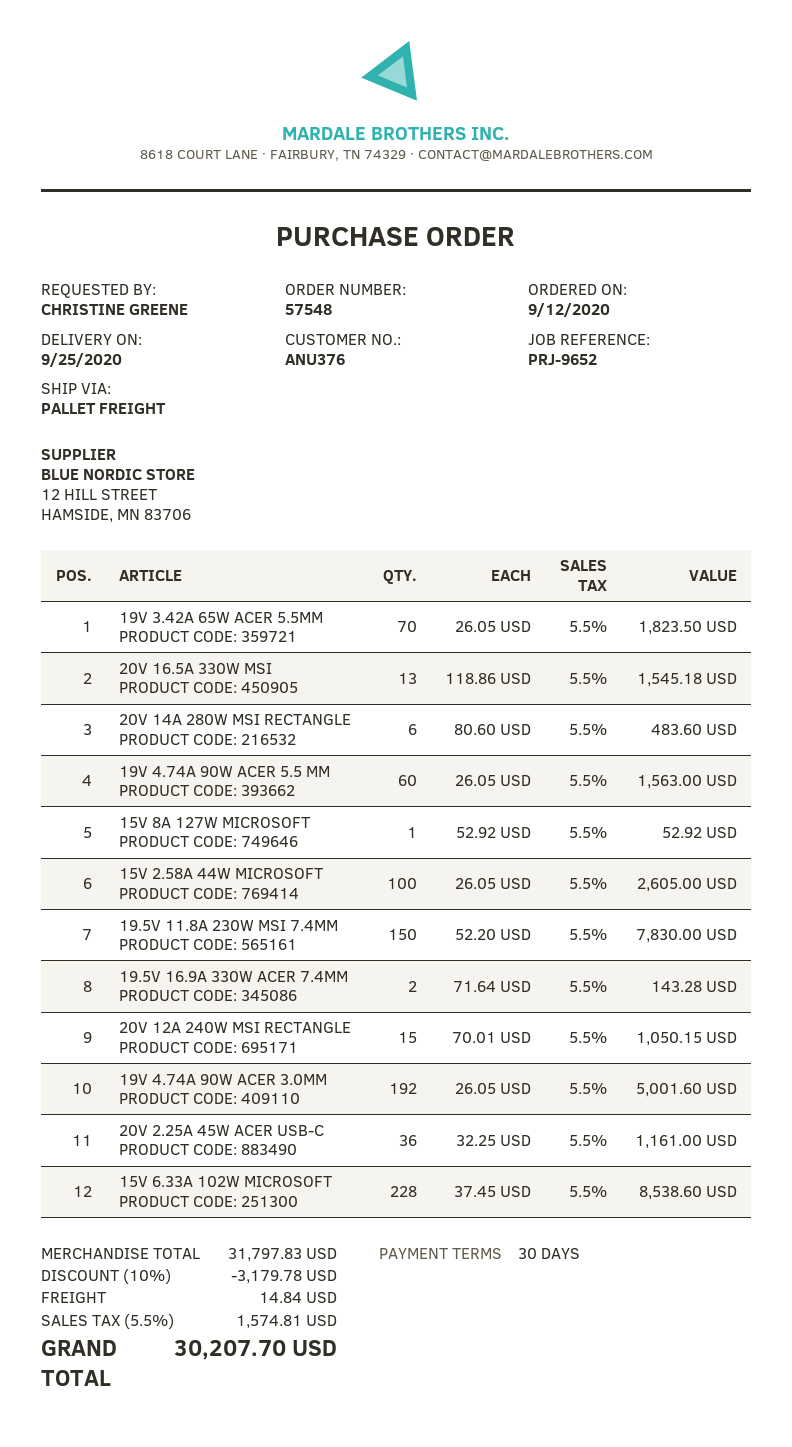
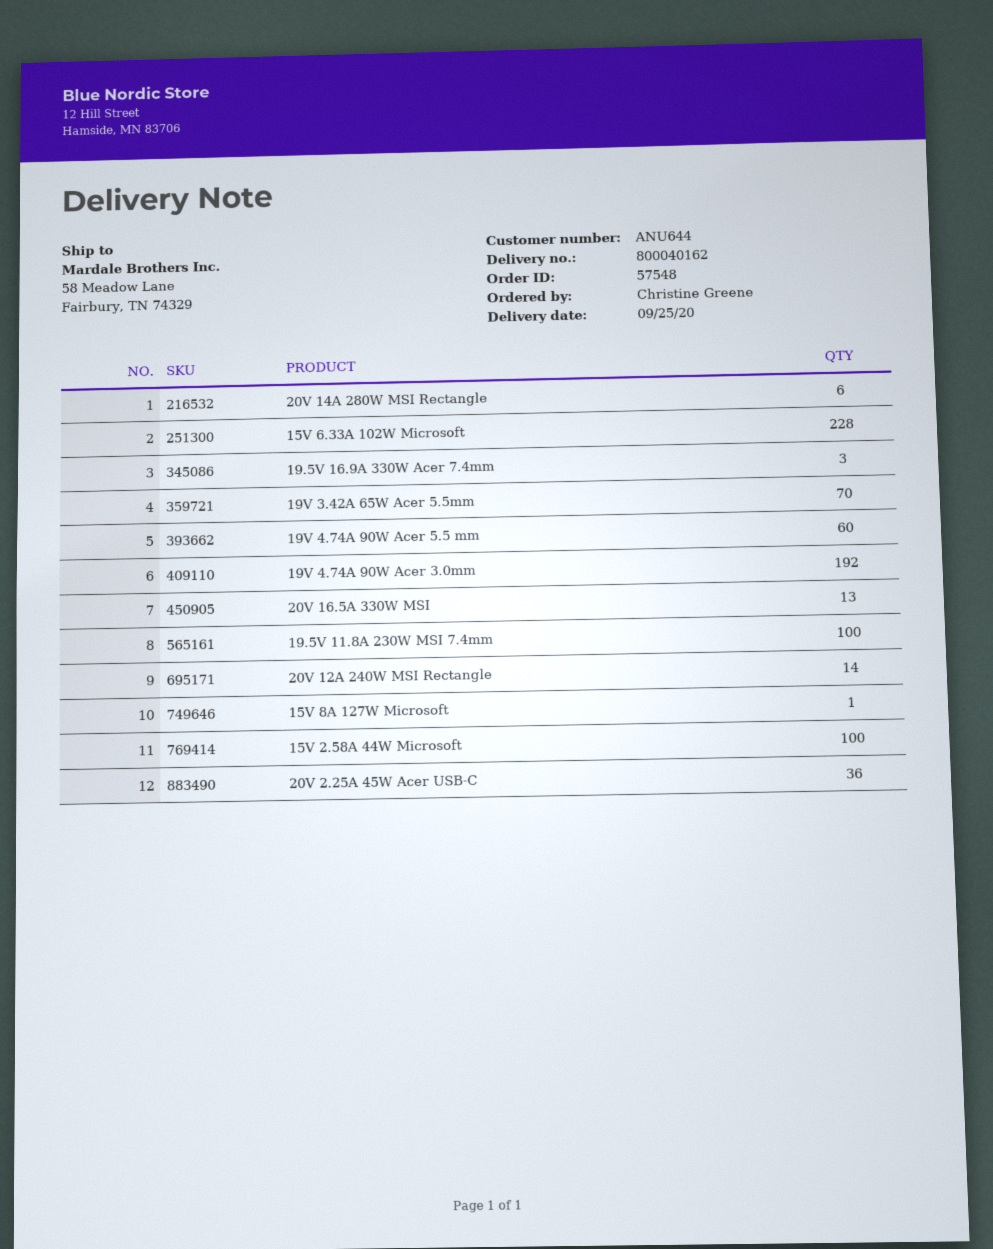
customer number: ANU376 -> ANU644
19.5V 11.8A 230W MSI 7.4MM: 150 -> 100
19.5V 16.9A 330W ACER 7.4MM: 2 -> 3
20V 12A 240W MSI RECTANGLE: 15 -> 14

